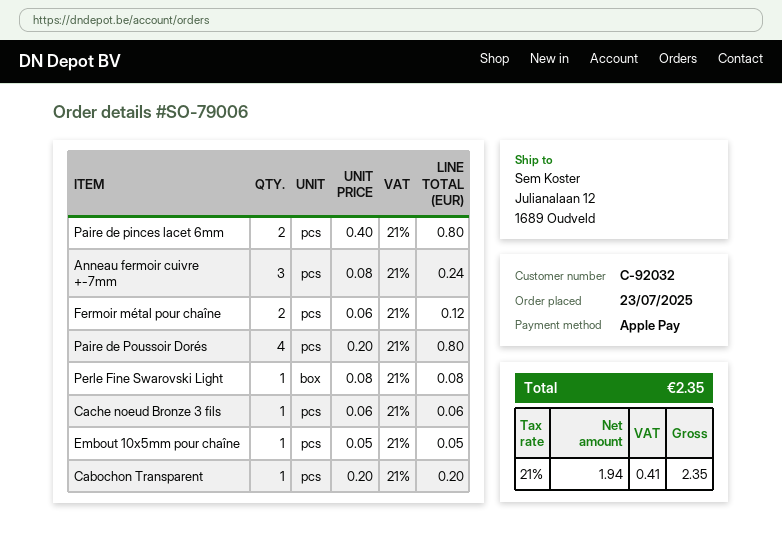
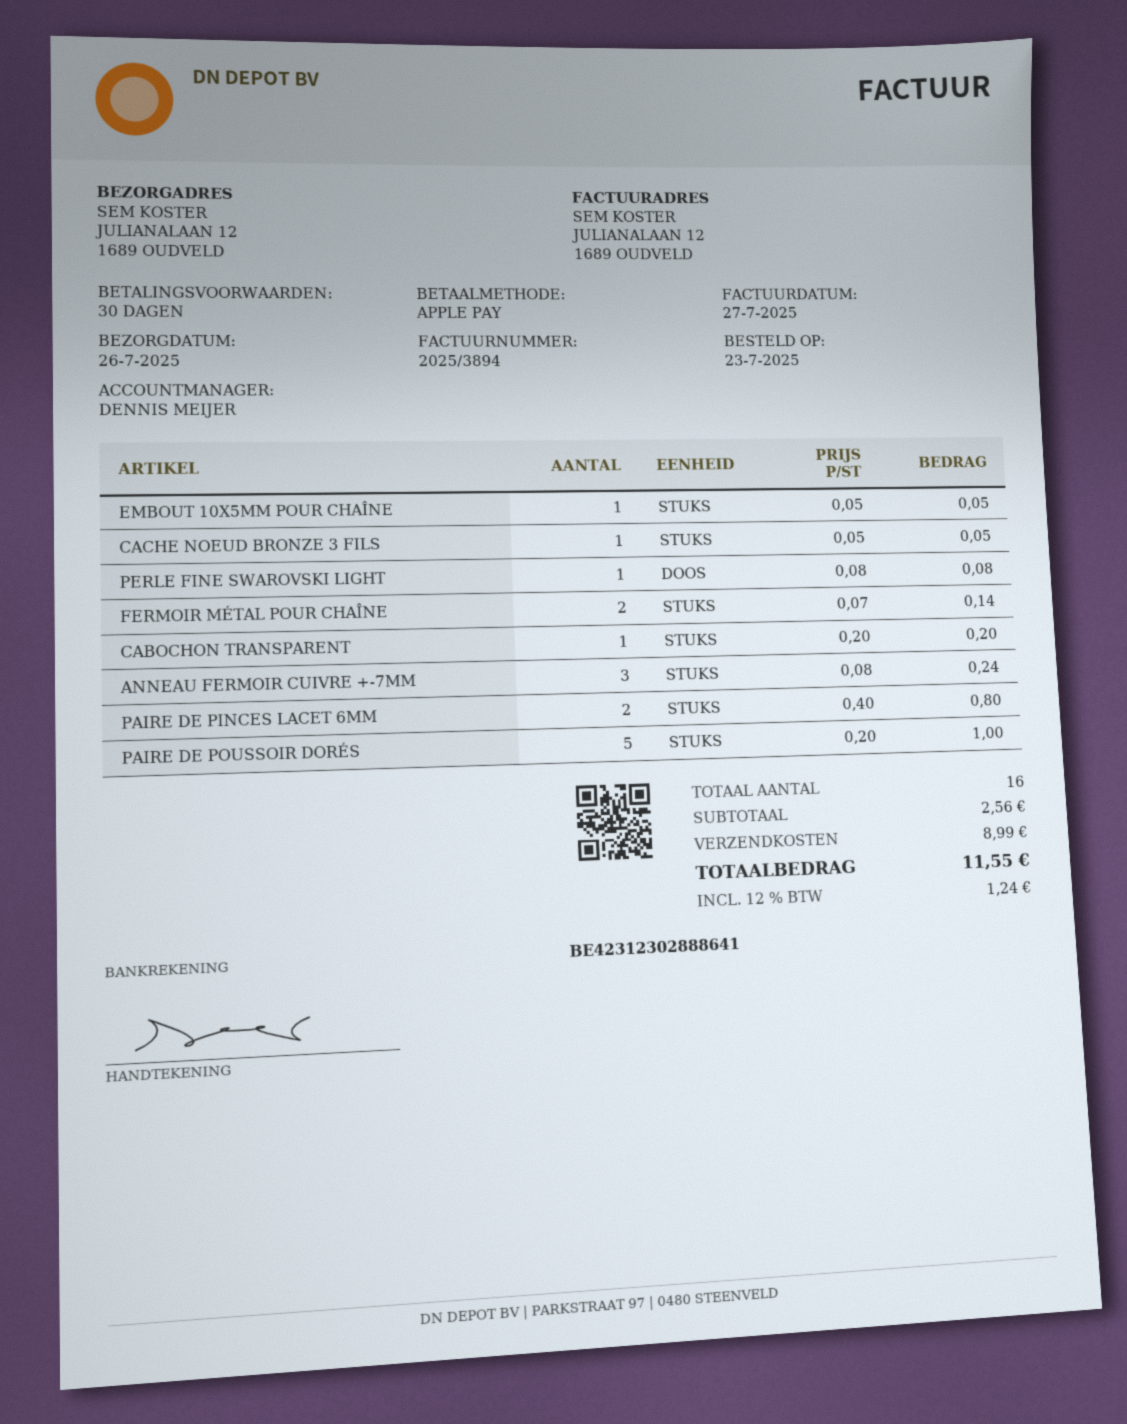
Fermoir métal pour chaîne: 2 x 0.06 = 0.12 -> 2 x 0.07 = 0.14
Paire de Poussoir Dorés: 4 x 0.20 = 0.80 -> 5 x 0.20 = 1.00
Cache noeud Bronze 3 fils: 1 x 0.06 = 0.06 -> 1 x 0.05 = 0.05
shipping: none -> 8.99
tax: 21% = 0.41 -> 12% = 1.24
total: 2.35 -> 11.55

